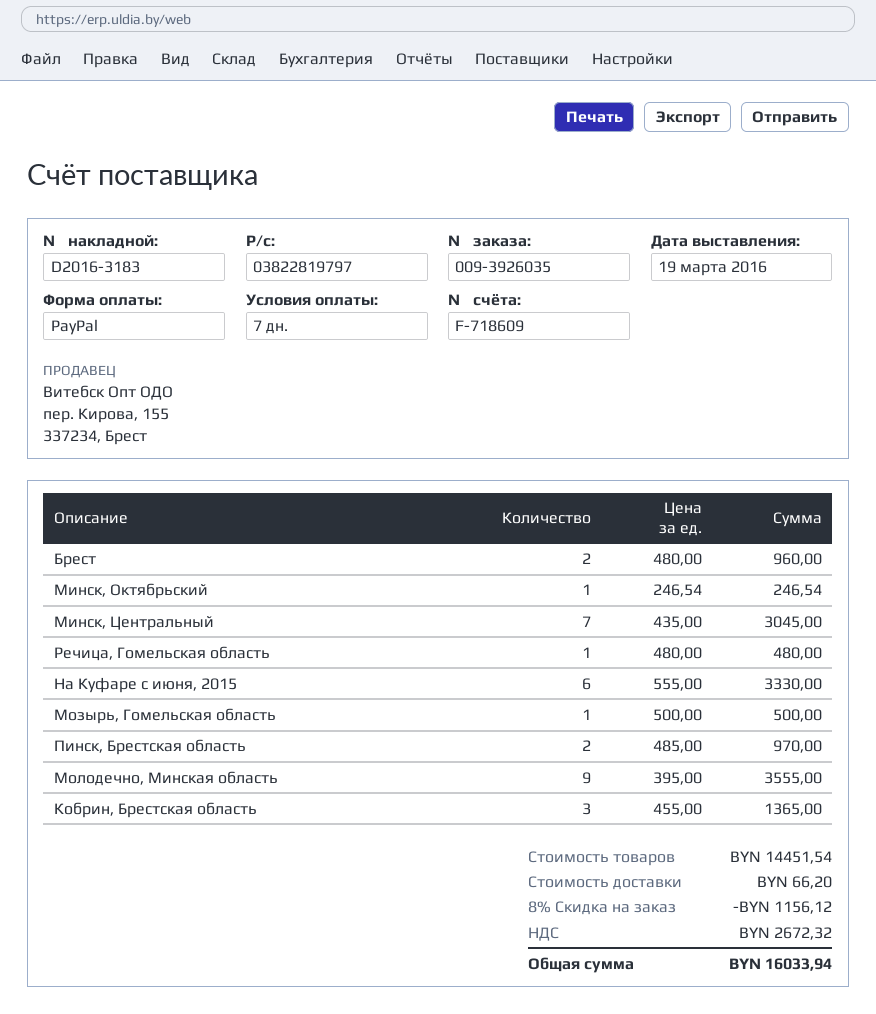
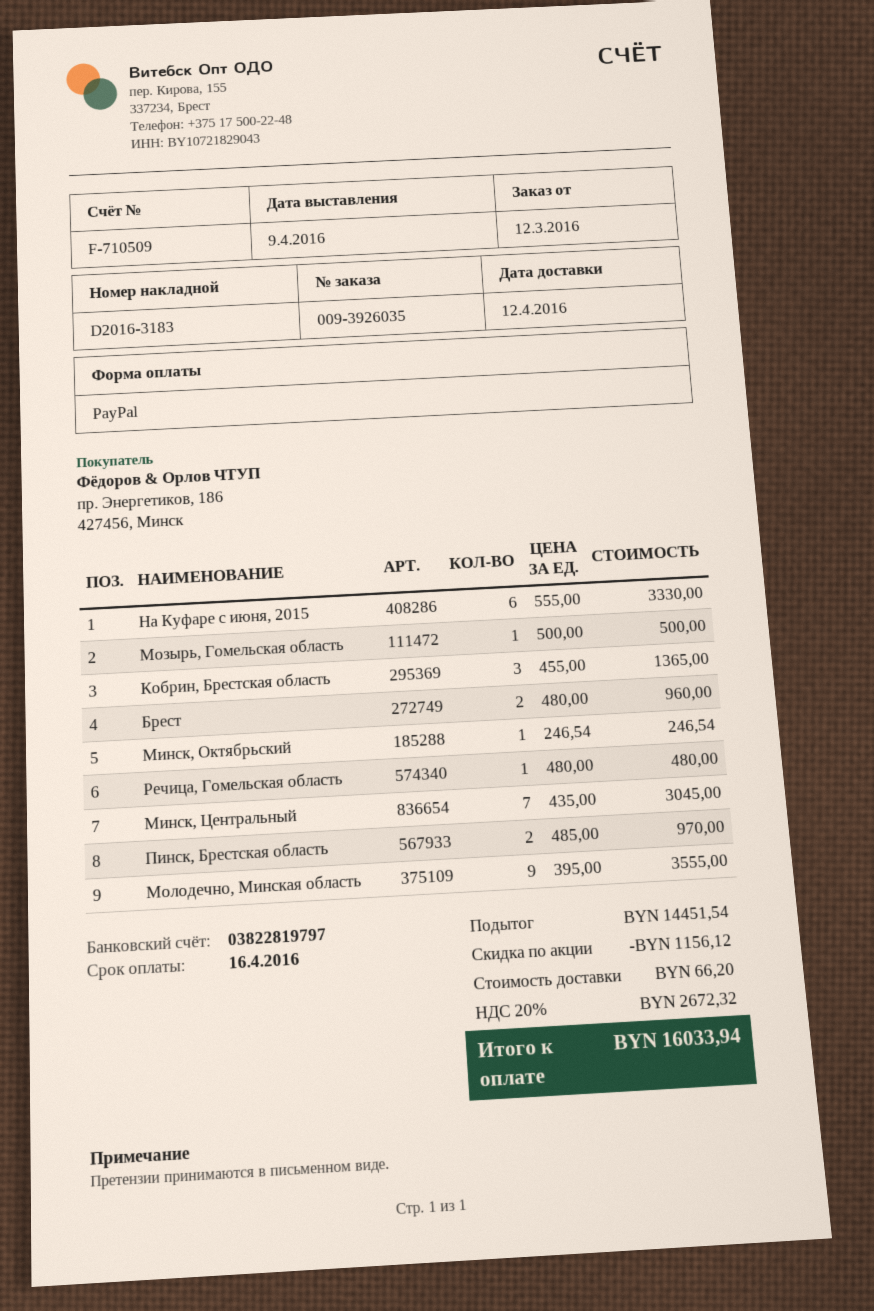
invoice number: F-718609 -> F-710509
invoice date: 2016-03-19 -> 2016-04-09

